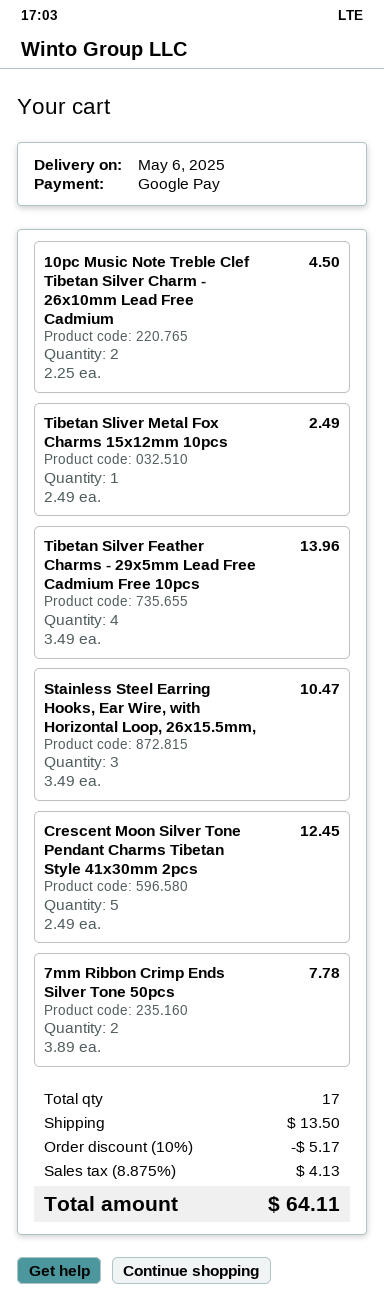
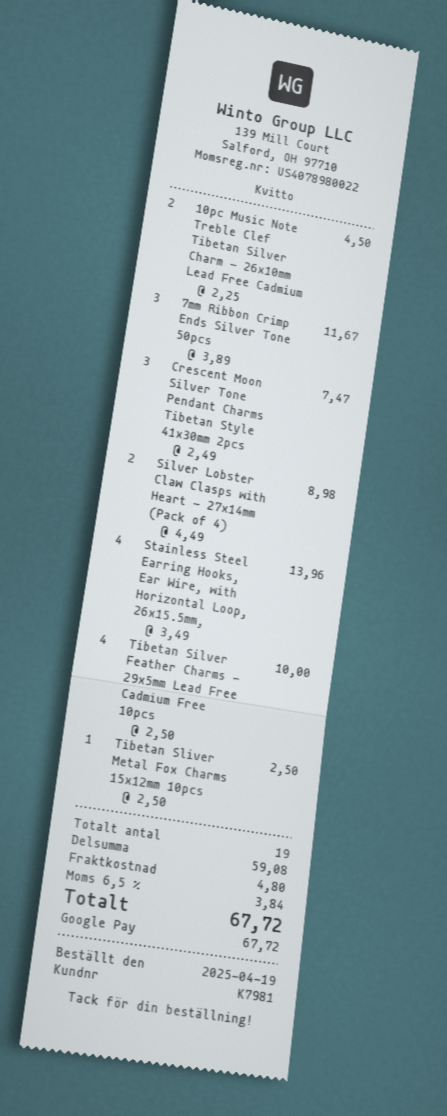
Tibetan Sliver Metal Fox Charms 15x12mm 10pcs: 1 x 2.49 = 2.49 -> 1 x 2.50 = 2.50
Tibetan Silver Feather Charms - 29x5mm Lead Free Cadmium Free 10pcs: 4 x 3.49 = 13.96 -> 4 x 2.50 = 10.00
Stainless Steel Earring Hooks, Ear Wire, with Horizontal Loop, 26x15.5mm,: 3 x 3.49 = 10.47 -> 4 x 3.49 = 13.96
Crescent Moon Silver Tone Pendant Charms Tibetan Style 41x30mm 2pcs: 5 x 2.49 = 12.45 -> 3 x 2.49 = 7.47
7mm Ribbon Crimp Ends Silver Tone 50pcs: 2 x 3.89 = 7.78 -> 3 x 3.89 = 11.67
Silver Lobster Claw Clasps with Heart - 27x14mm (Pack of 4): none -> 2 x 4.49 = 8.98
total quantity: 17 -> 19
discount: 10% = 5.17 -> none
shipping: 13.50 -> 4.80
tax: 8.875% = 4.13 -> 6.5% = 3.84
total: 64.11 -> 67.72

